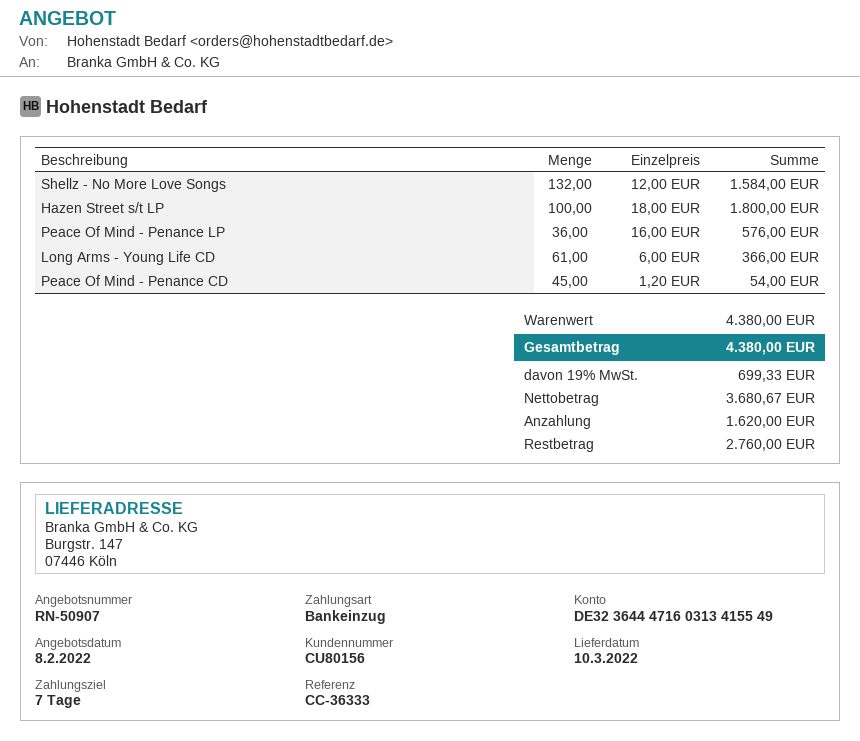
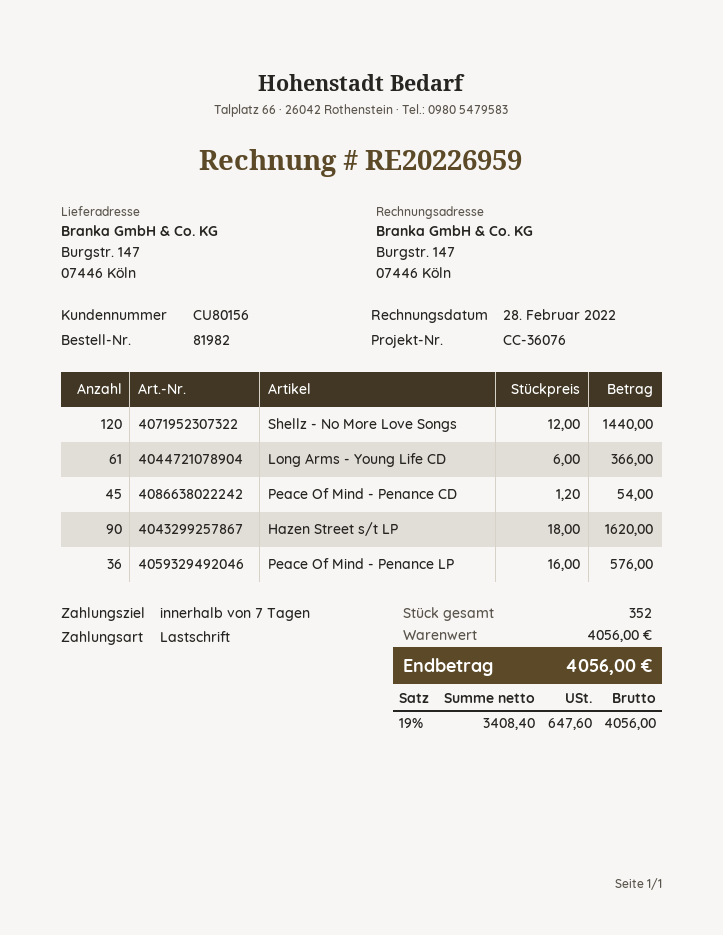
reference: CC-36333 -> CC-36076
Shellz - No More Love Songs: 132 x 12.00 = 1584.00 -> 120 x 12.00 = 1440.00
Hazen Street s/t LP: 100 x 18.00 = 1800.00 -> 90 x 18.00 = 1620.00
subtotal: 4380.00 -> 4056.00
net: 3680.67 -> 3408.40
tax: 19% = 699.33 -> 19% = 647.60
total: 4380.00 -> 4056.00

